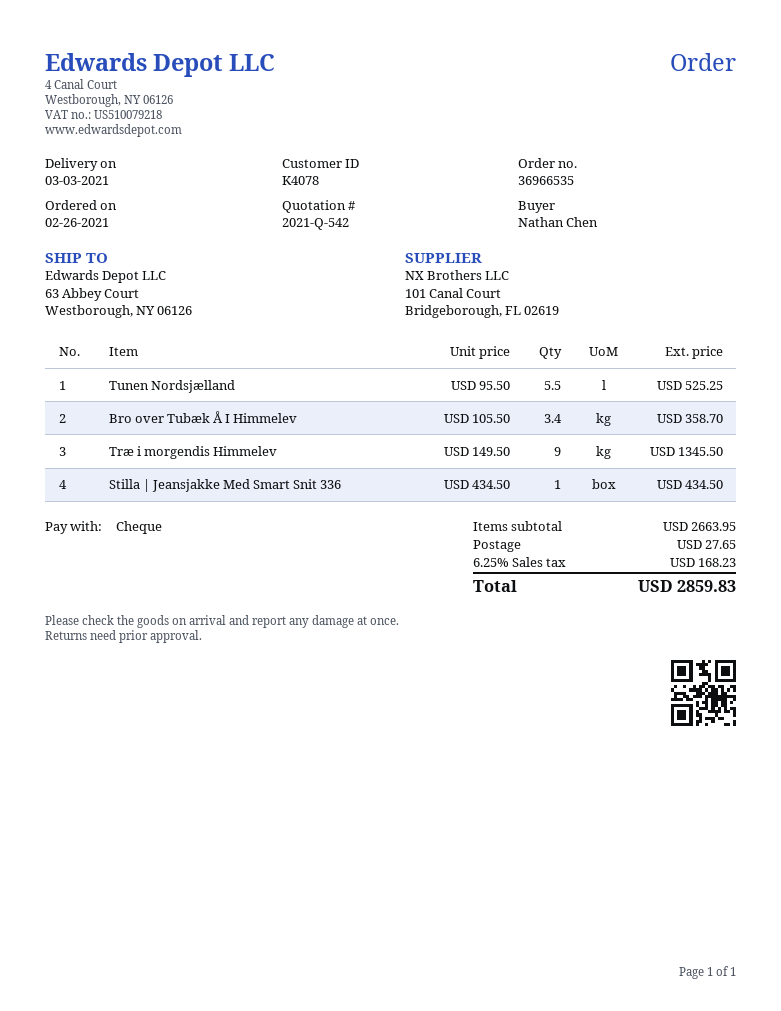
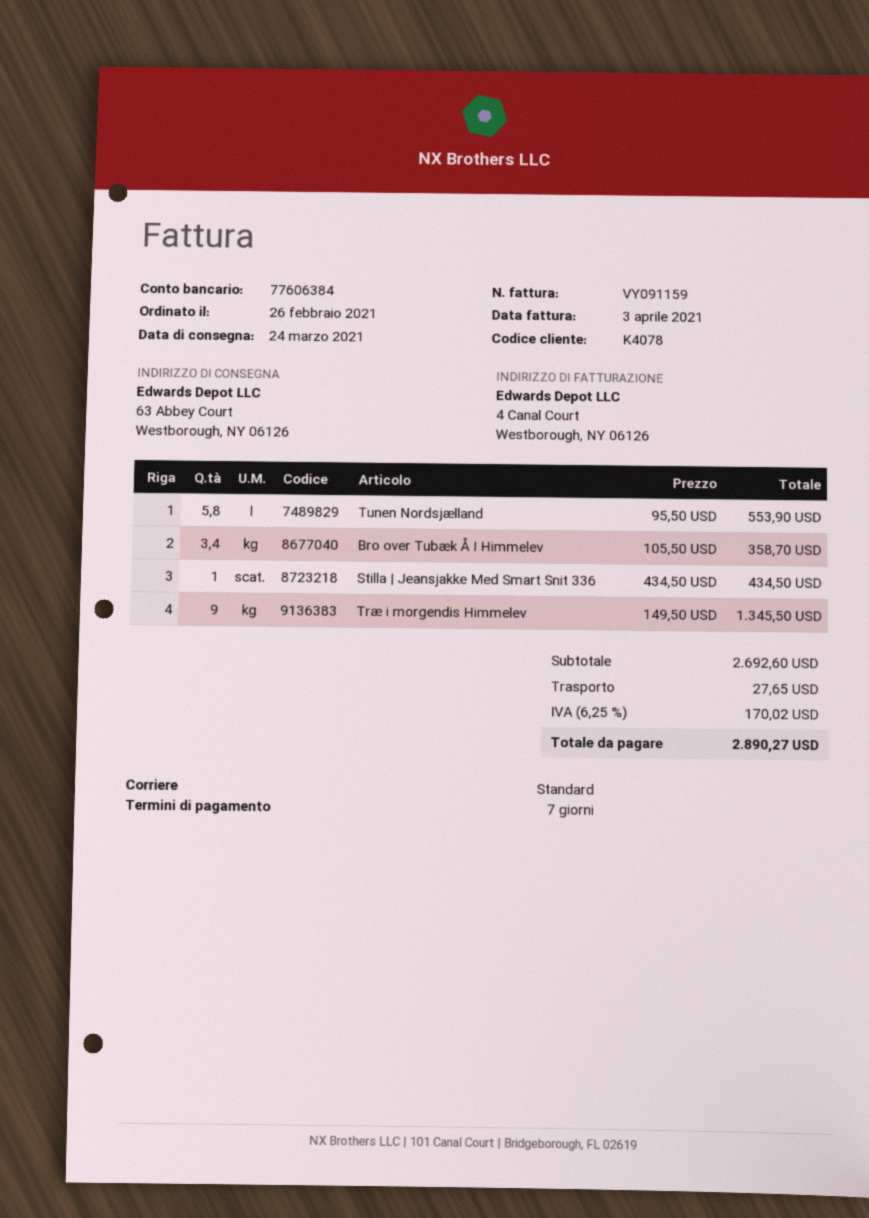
delivery date: 2021-03-03 -> 2021-03-24
Tunen Nordsjælland: 5.5 x 95.50 = 525.25 -> 5.8 x 95.50 = 553.90
subtotal: 2663.95 -> 2692.60
tax: 6.25% = 168.23 -> 6.25% = 170.02
total: 2859.83 -> 2890.27

